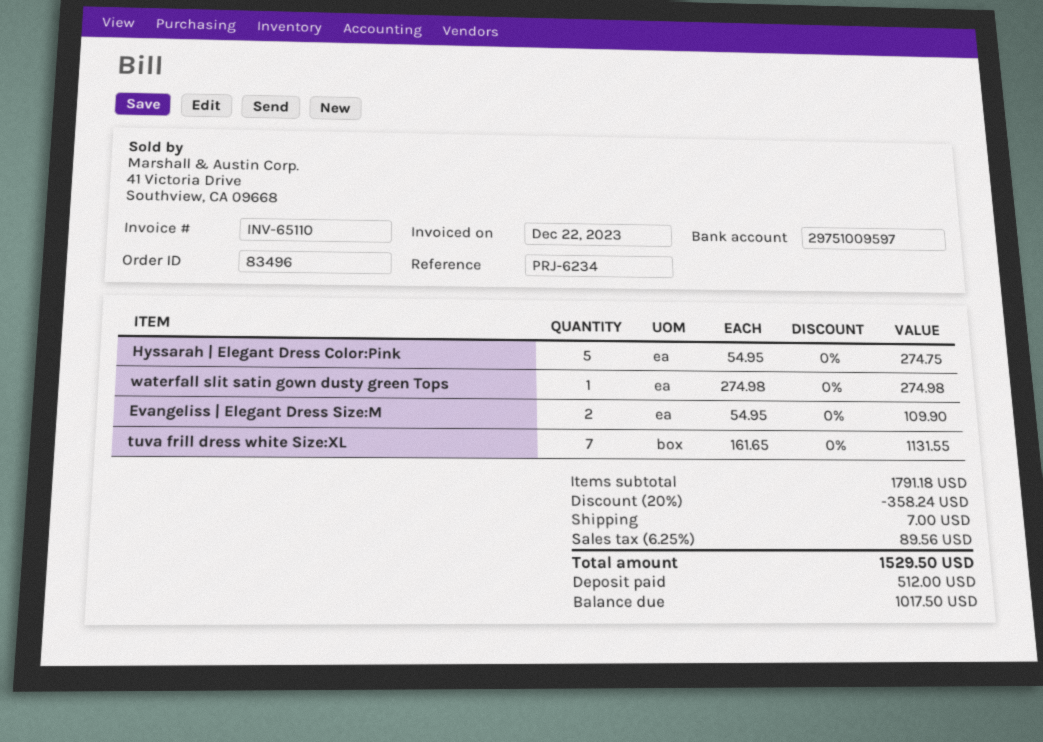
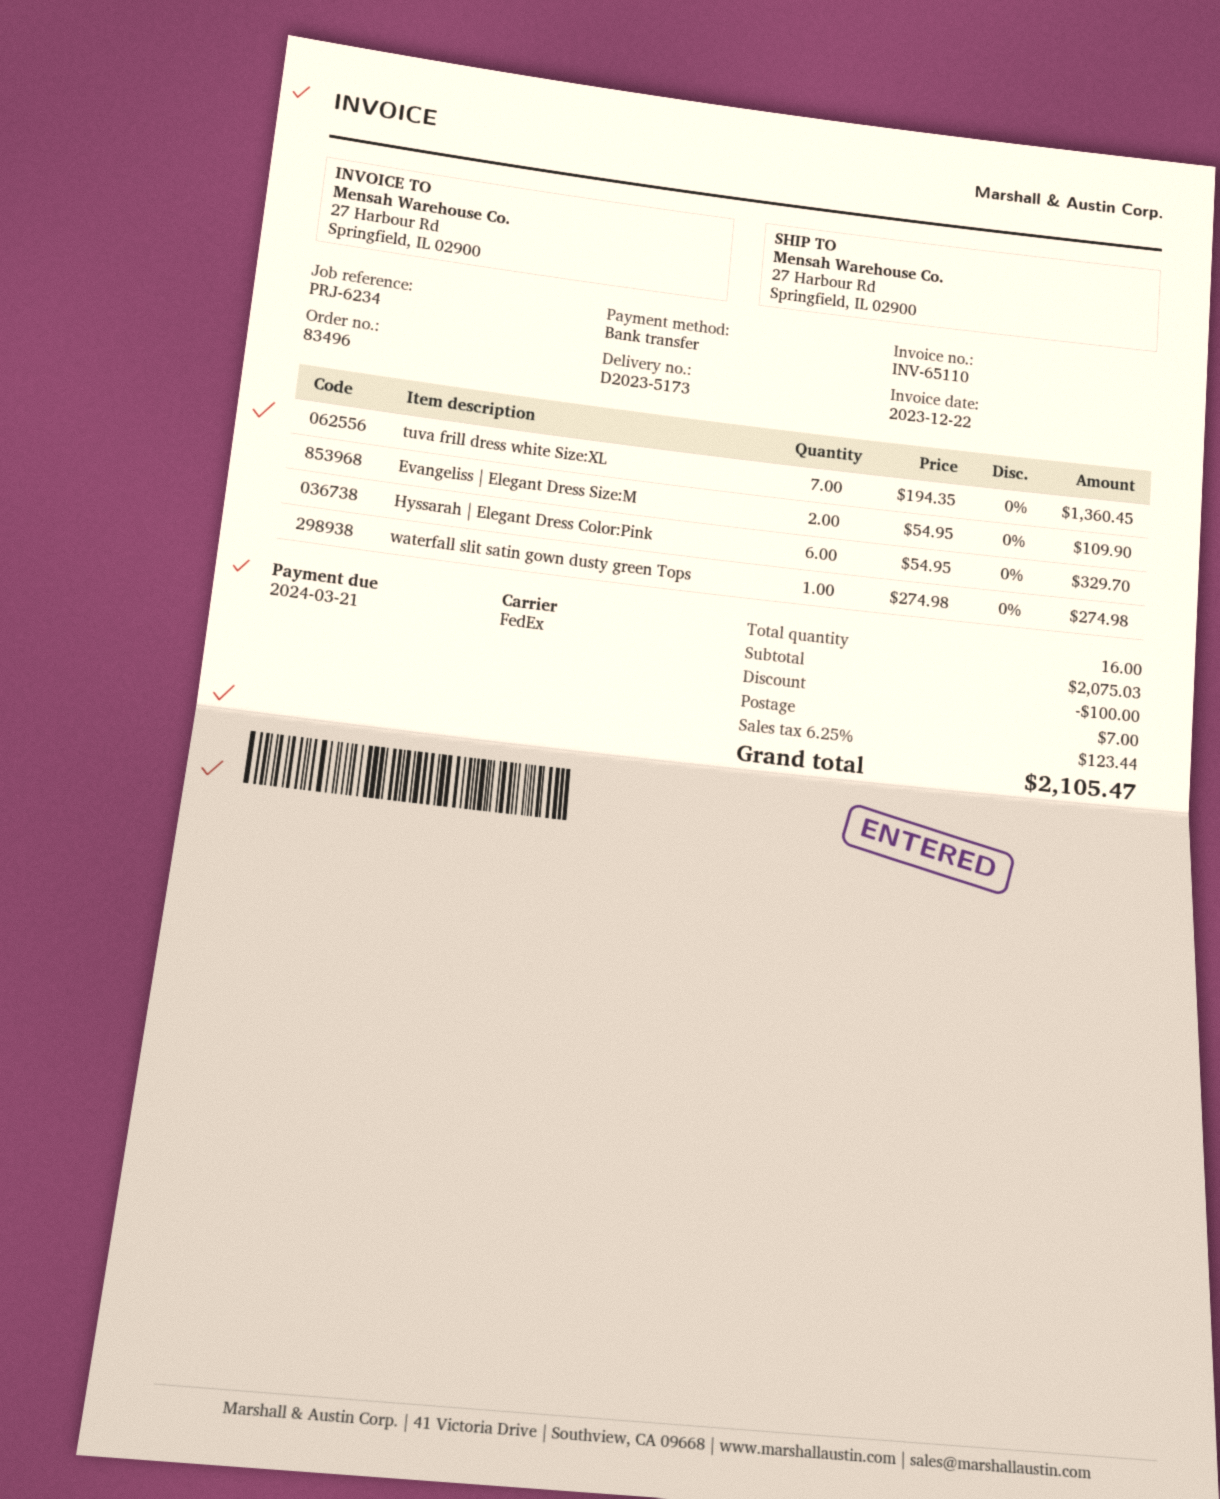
Hyssarah | Elegant Dress Color:Pink: 5 x 54.95 = 274.75 -> 6 x 54.95 = 329.70
tuva frill dress white Size:XL: 7 x 161.65 = 1131.55 -> 7 x 194.35 = 1360.45
subtotal: 1791.18 -> 2075.03
discount: 358.24 -> 100.00
tax: 6.25% = 89.56 -> 6.25% = 123.44
total: 1529.50 -> 2105.47

